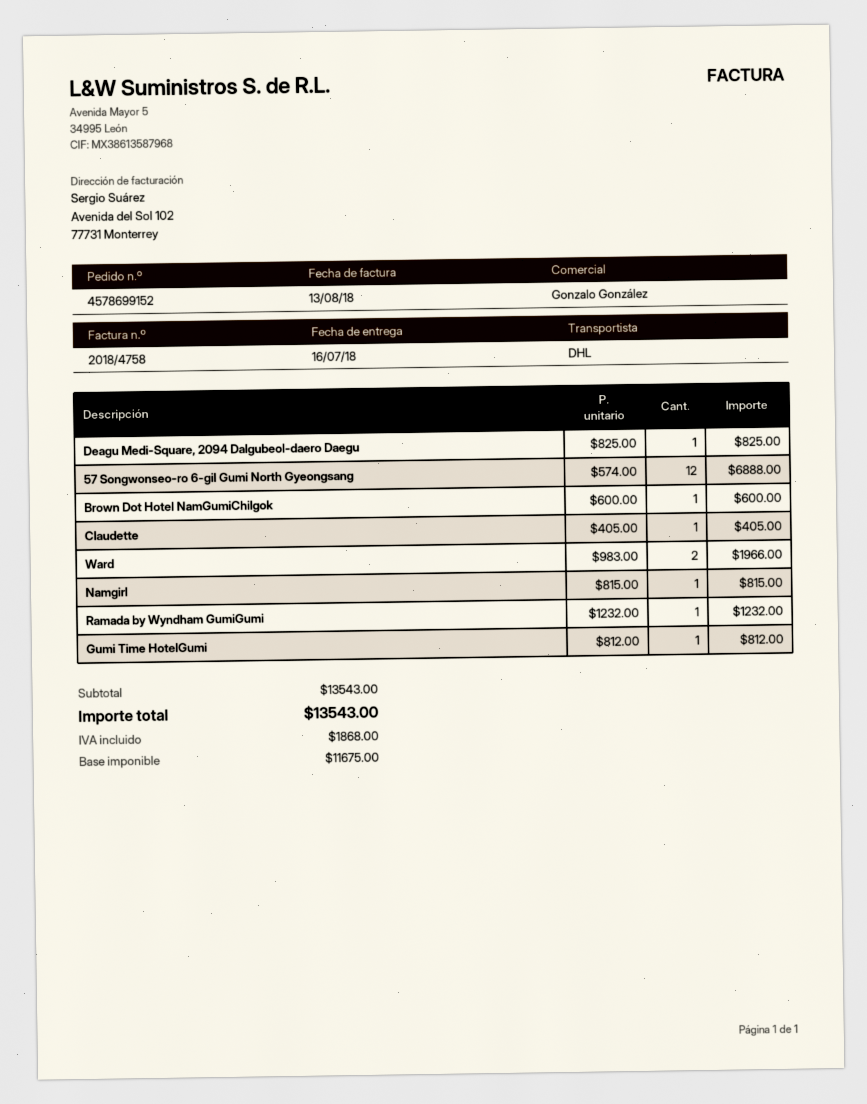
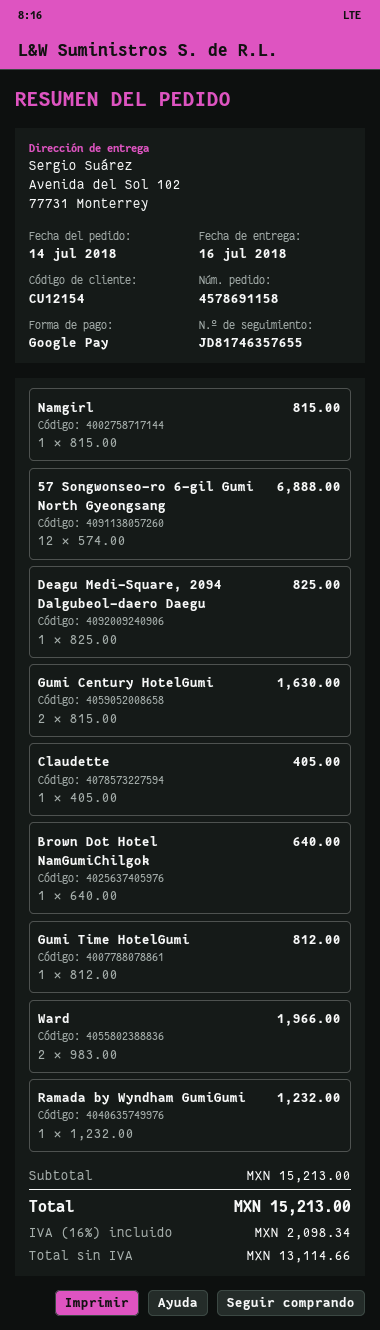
order number: 4578699152 -> 4578691158
Brown Dot Hotel NamGumiChilgok: 1 x 600.00 = 600.00 -> 1 x 640.00 = 640.00
Gumi Century HotelGumi: none -> 2 x 815.00 = 1630.00
subtotal: 13543.00 -> 15213.00
net: 11675.00 -> 13114.66
tax: 1868.00 -> 2098.34
total: 13543.00 -> 15213.00

